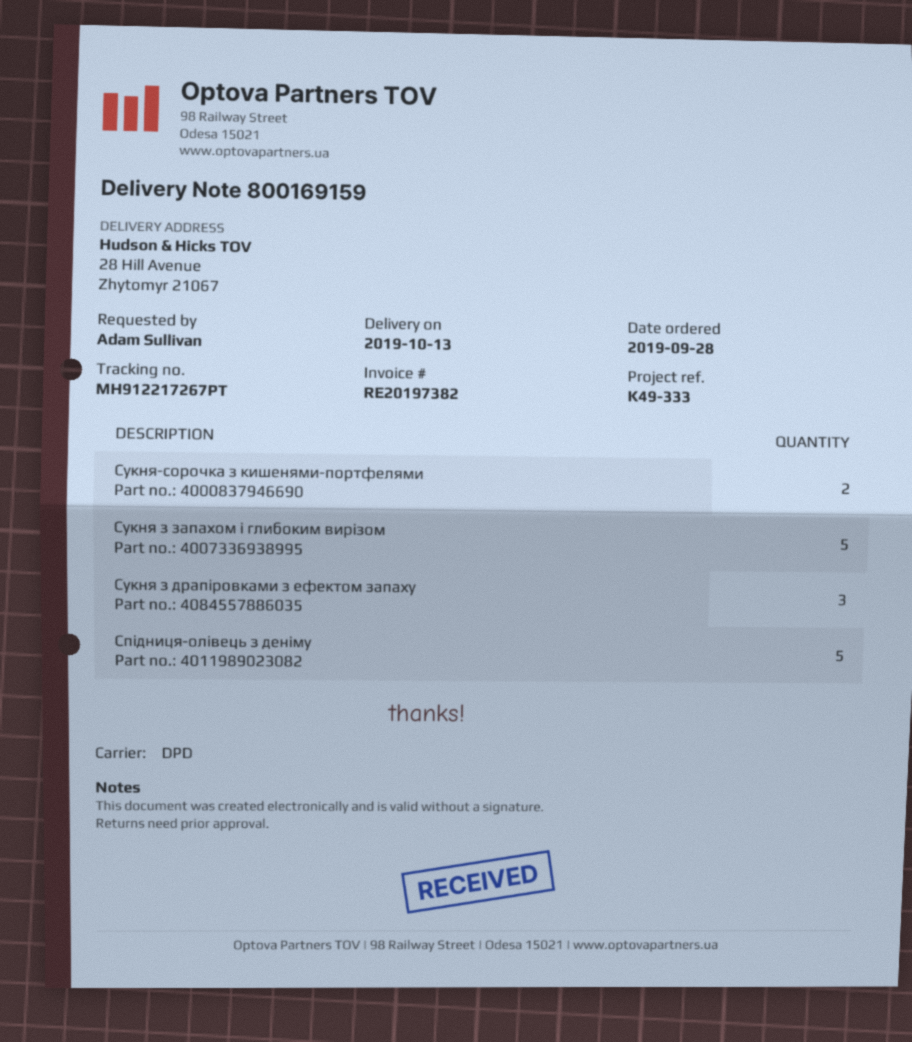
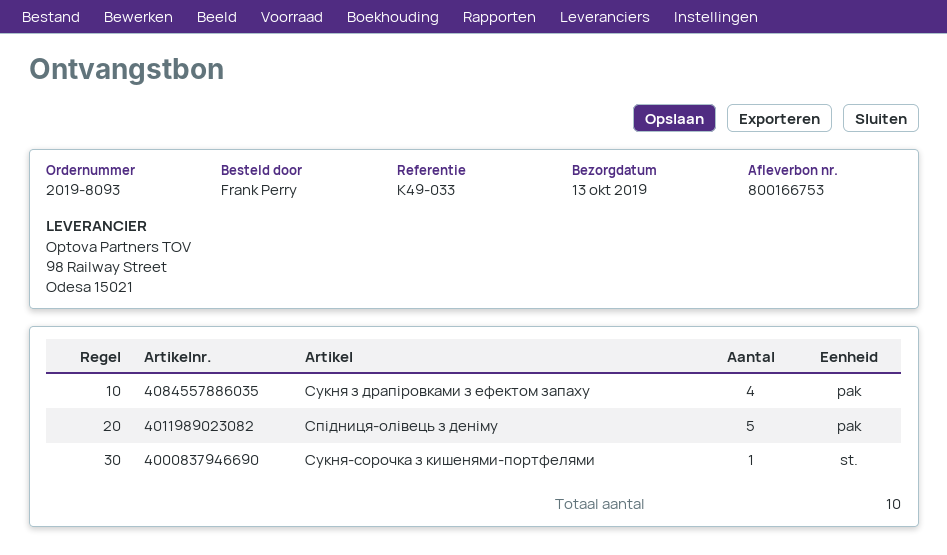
delivery note number: 800169159 -> 800166753
reference: K49-333 -> K49-033
ordered by: Adam Sullivan -> Frank Perry
Сукня-сорочка з кишенями-портфелями: 2 -> 1
Сукня з запахом і глибоким вирізом: 5 -> none
Сукня з драпіровками з ефектом запаху: 3 -> 4

